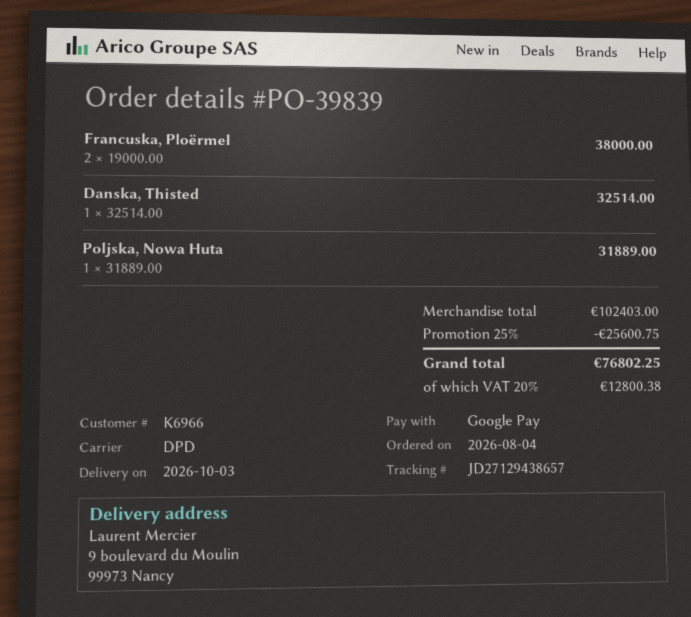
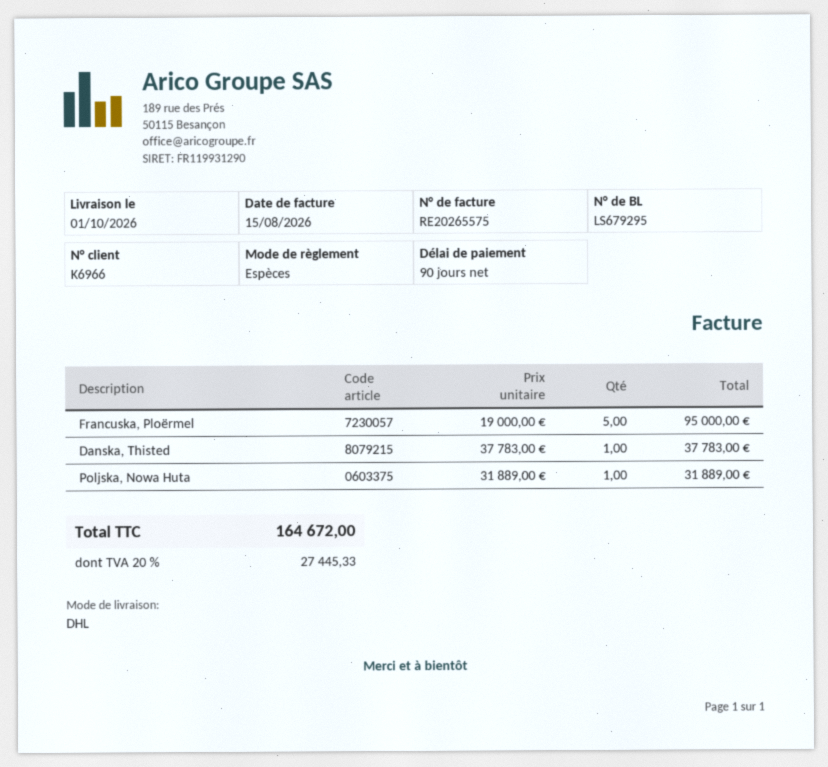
delivery date: 2026-10-03 -> 2026-10-01
payment method: Google Pay -> cash
shipping method: DPD -> DHL
Francuska, Ploërmel: 2 x 19000.00 = 38000.00 -> 5 x 19000.00 = 95000.00
Danska, Thisted: 1 x 32514.00 = 32514.00 -> 1 x 37783.00 = 37783.00
discount: 25% = 25600.75 -> none
tax: 20% = 12800.38 -> 20% = 27445.33
total: 76802.25 -> 164672.00

